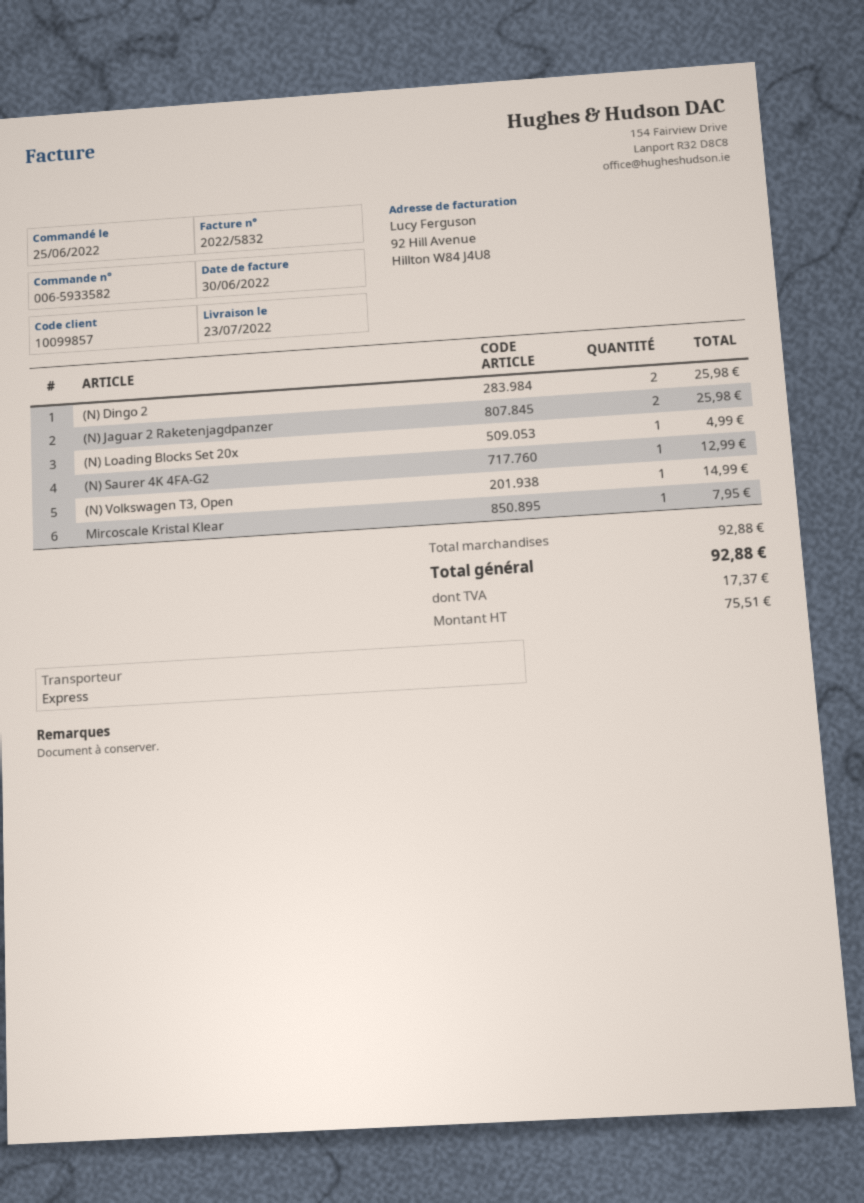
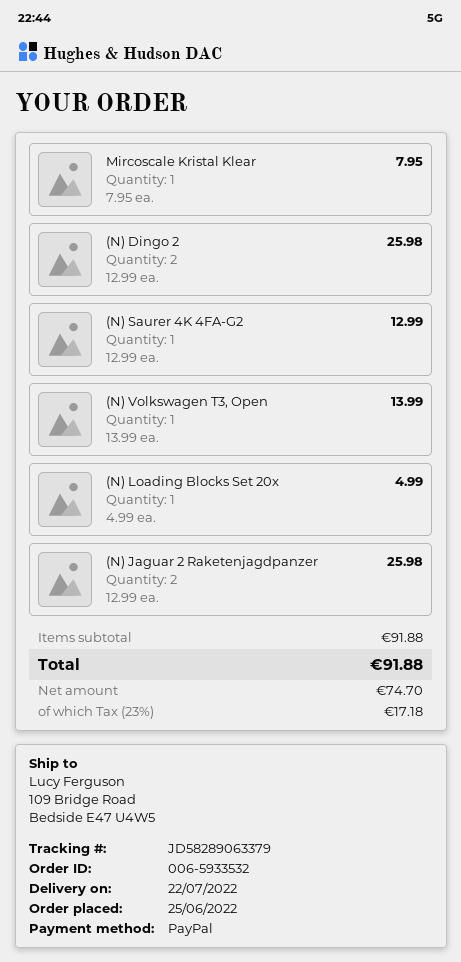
order number: 006-5933582 -> 006-5933532
delivery date: 2022-07-23 -> 2022-07-22
(N) Volkswagen T3, Open: 1 for 14.99 -> 1 for 13.99
subtotal: 92.88 -> 91.88
net: 75.51 -> 74.70
tax: 17.37 -> 17.18
total: 92.88 -> 91.88

